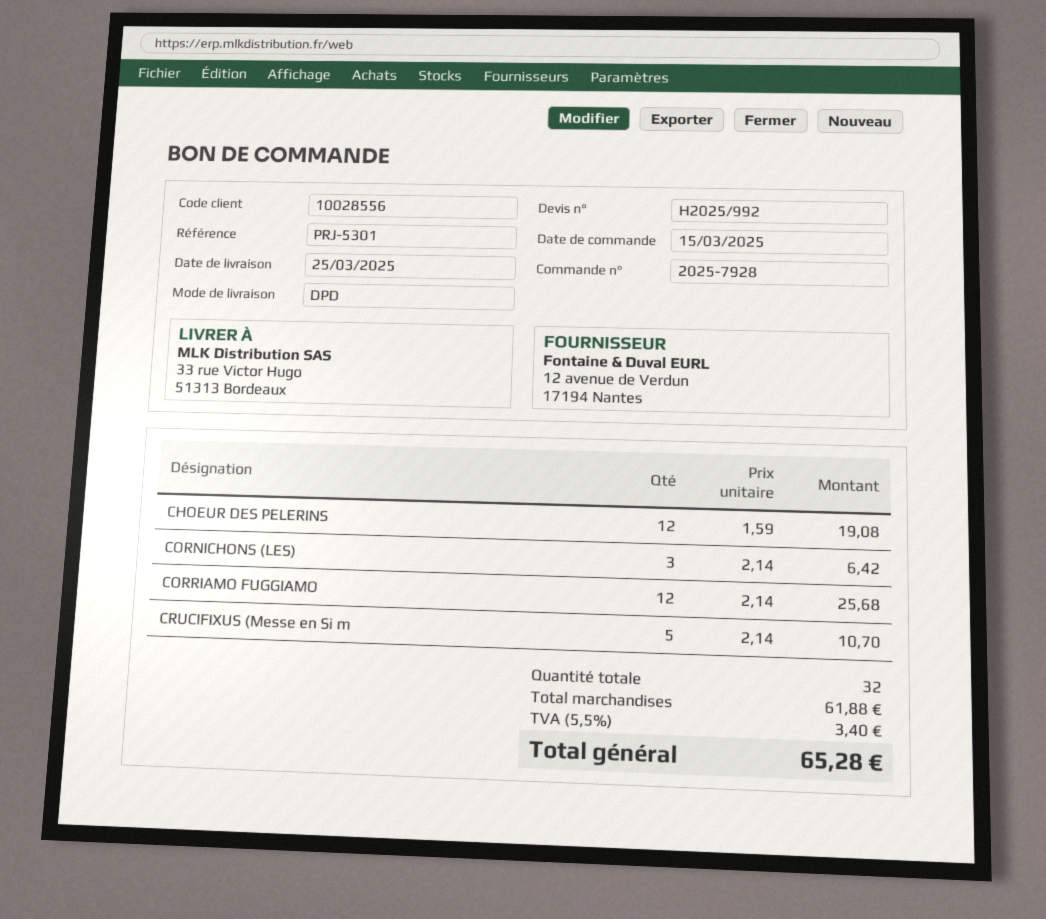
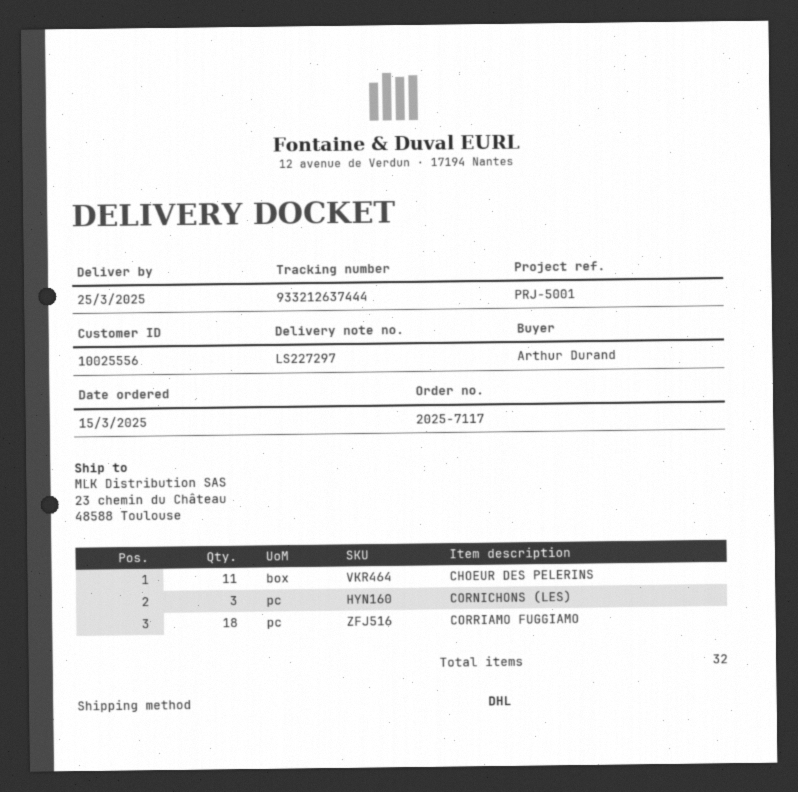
order number: 2025-7928 -> 2025-7117
customer number: 10028556 -> 10025556
reference: PRJ-5301 -> PRJ-5001
shipping method: DPD -> DHL
ship to: 33 rue Victor Hugo, 51313 Bordeaux -> 23 chemin du Château, 48588 Toulouse
CHOEUR DES PELERINS: 12 -> 11
CORRIAMO FUGGIAMO: 12 -> 18
CRUCIFIXUS (Messe en Si m: 5 -> none

